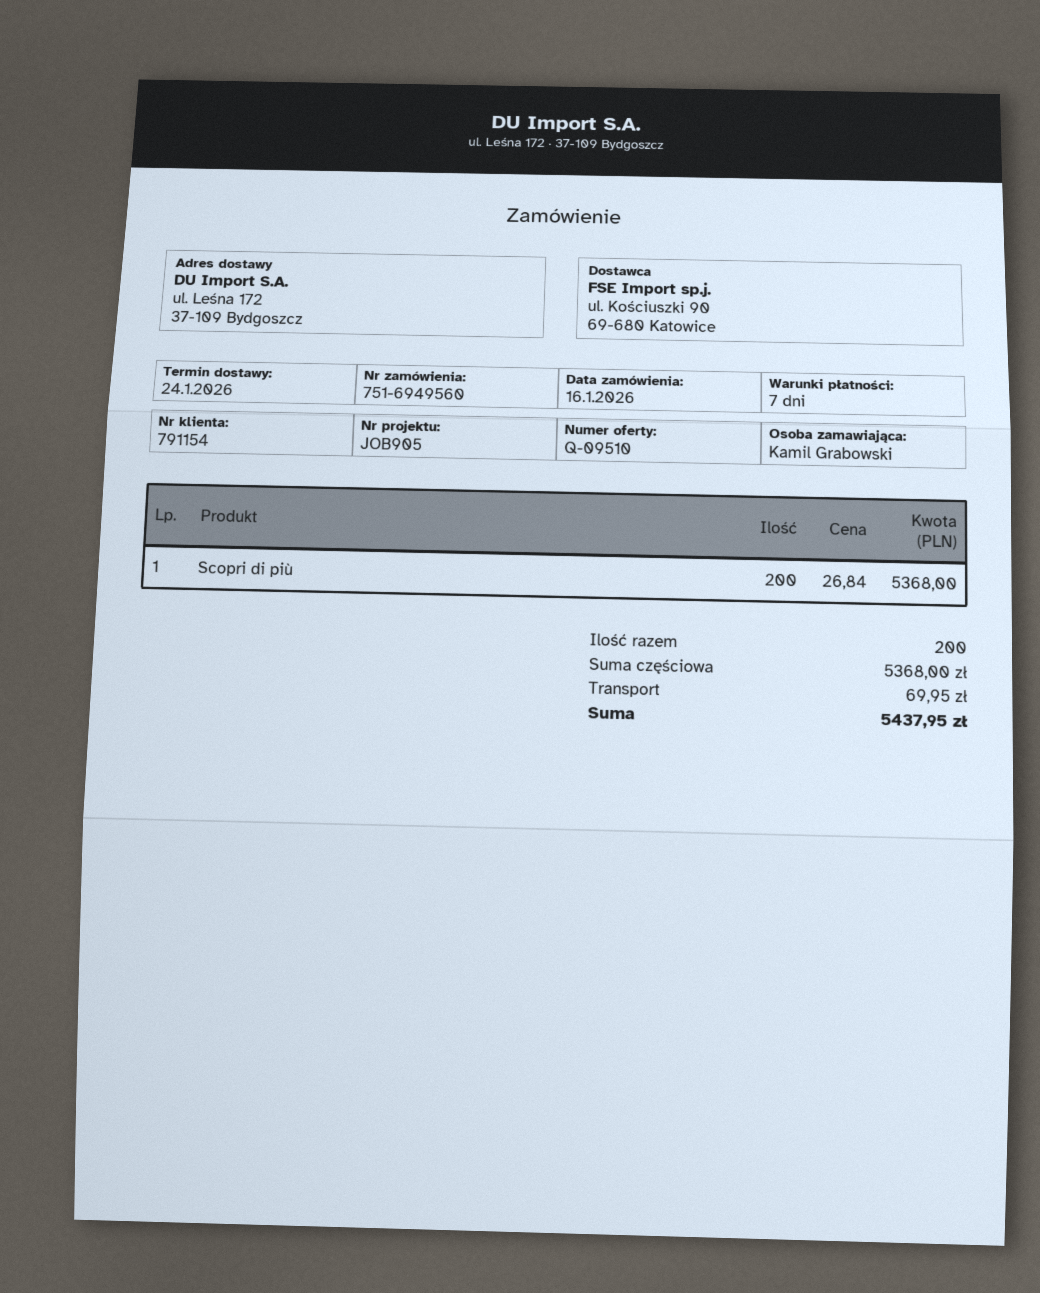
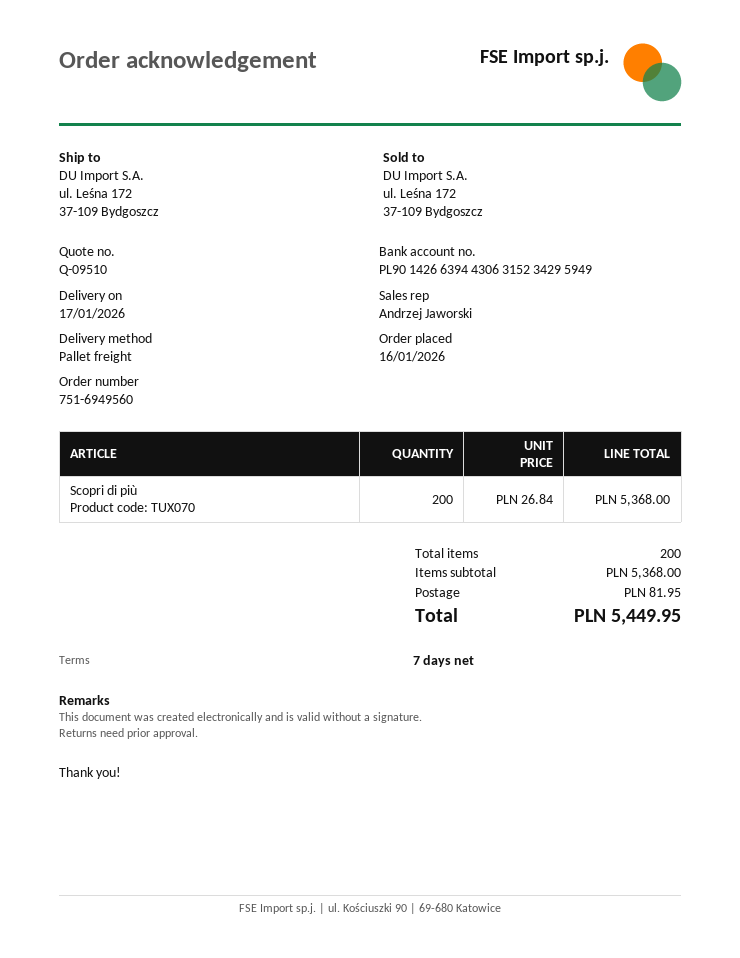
delivery date: 2026-01-24 -> 2026-01-17
shipping: 69.95 -> 81.95
total: 5437.95 -> 5449.95

